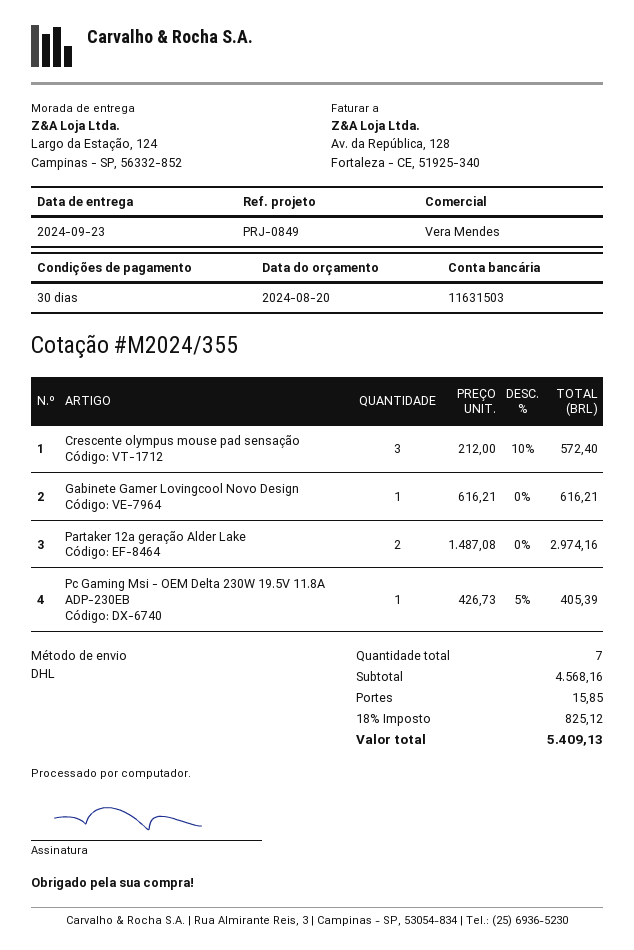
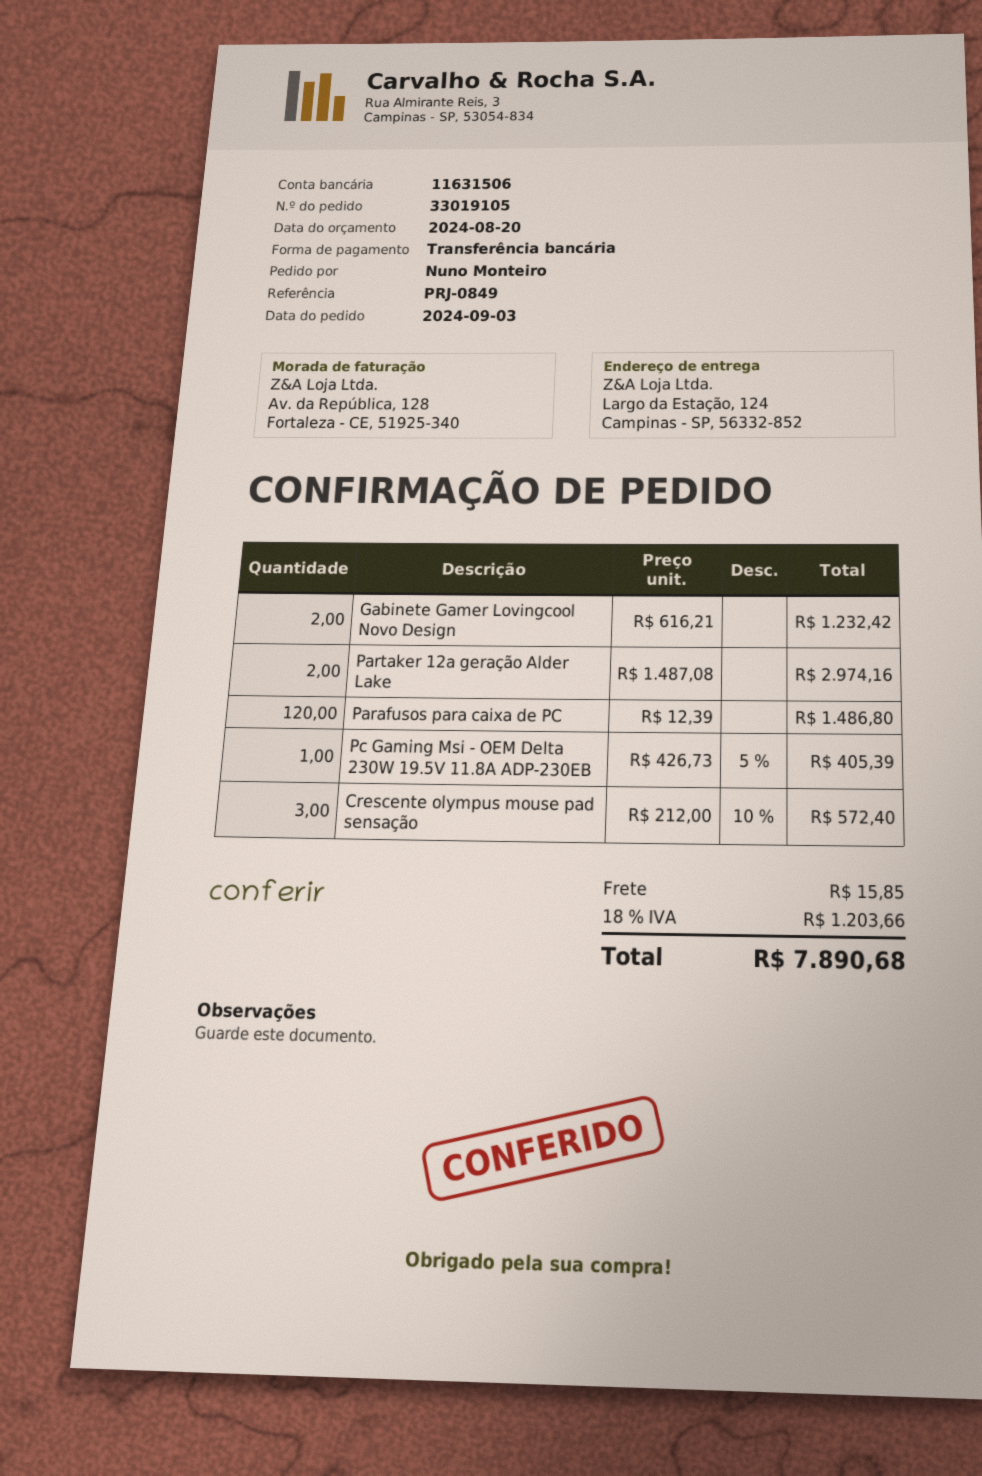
bank account: 11631503 -> 11631506
Gabinete Gamer Lovingcool Novo Design: 1 x 616.21 = 616.21 -> 2 x 616.21 = 1232.42
Parafusos para caixa de PC: none -> 120 x 12.39 = 1486.80
tax: 18% = 825.12 -> 18% = 1203.66
total: 5409.13 -> 7890.68

